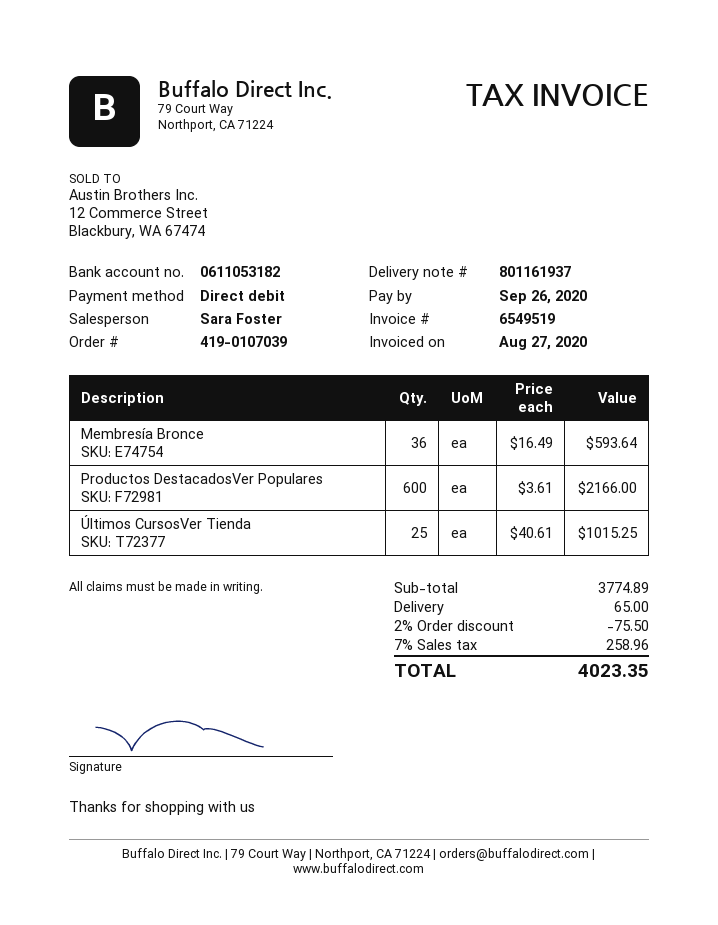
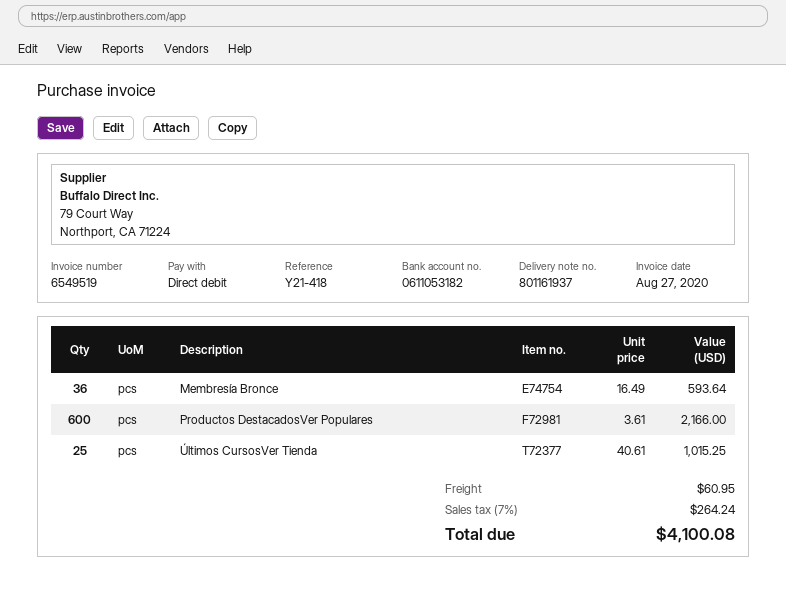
discount: 2% = 75.50 -> none
shipping: 65.00 -> 60.95
tax: 7% = 258.96 -> 7% = 264.24
total: 4023.35 -> 4100.08

